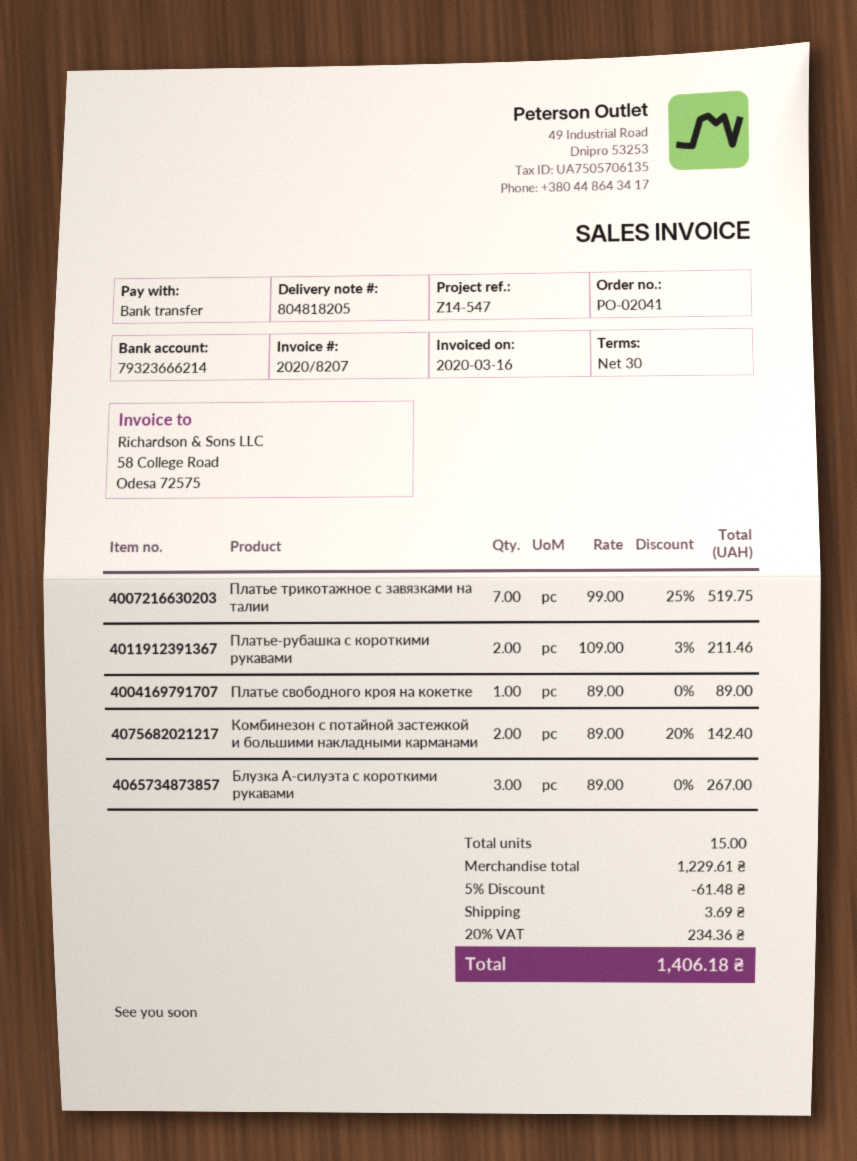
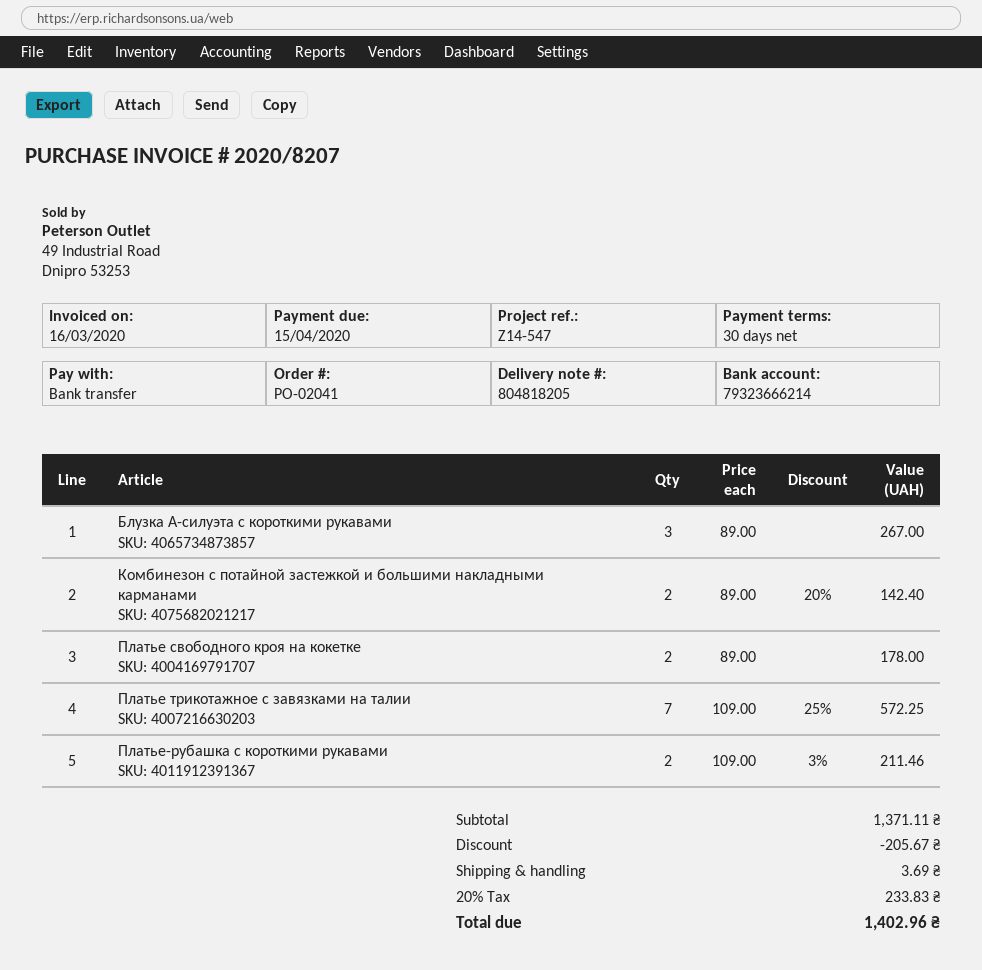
Платье трикотажное с завязками на талии: 7 x 99.00 - 25% = 519.75 -> 7 x 109.00 - 25% = 572.25
Платье свободного кроя на кокетке: 1 x 89.00 = 89.00 -> 2 x 89.00 = 178.00
subtotal: 1229.61 -> 1371.11
discount: 61.48 -> 205.67
tax: 20% = 234.36 -> 20% = 233.83
total: 1406.18 -> 1402.96

